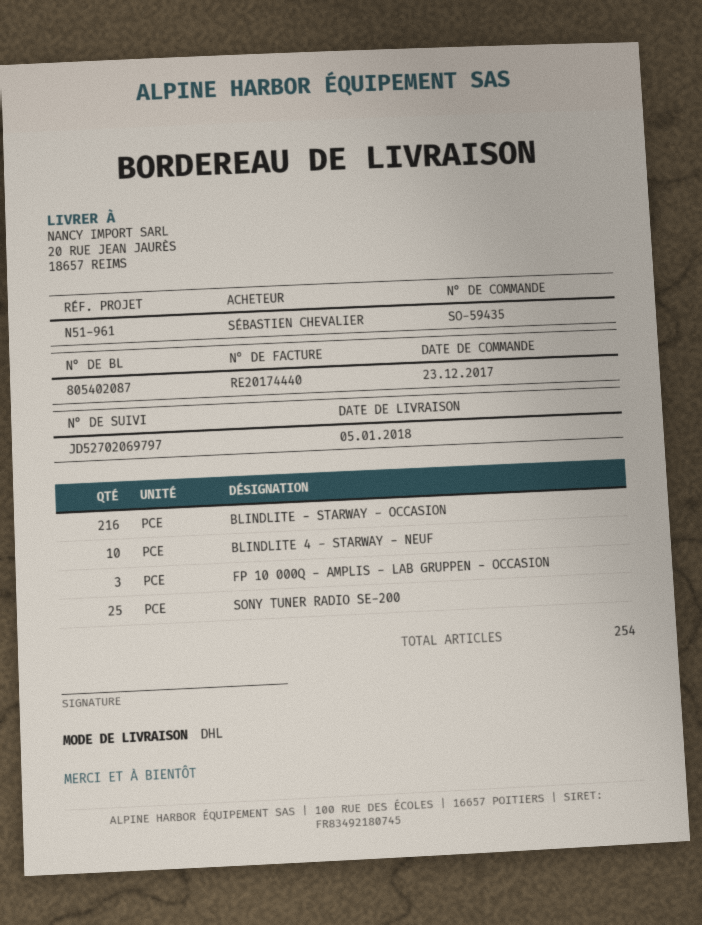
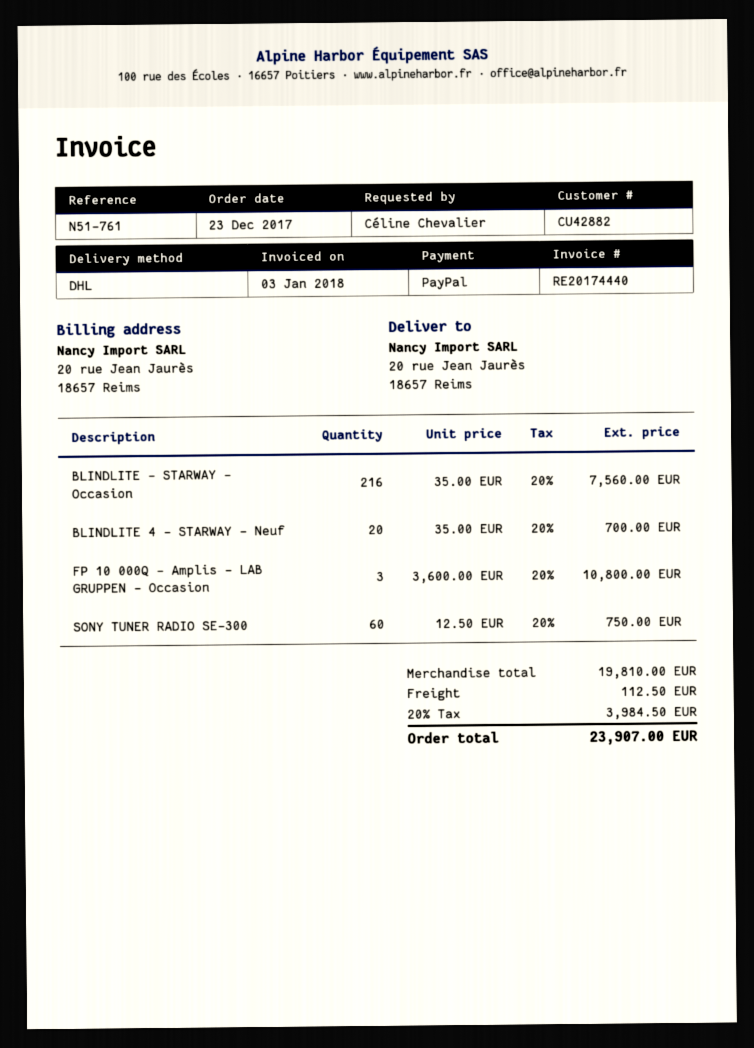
reference: N51-961 -> N51-761
ordered by: SÉBASTIEN CHEVALIER -> Céline Chevalier
BLINDLITE 4 - STARWAY - NEUF: 10 -> 20
SONY TUNER RADIO SE-200: 25 -> none
SONY TUNER RADIO SE-300: none -> 60

